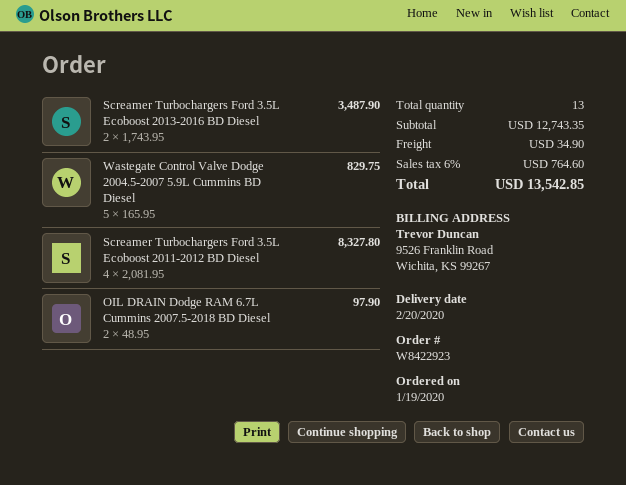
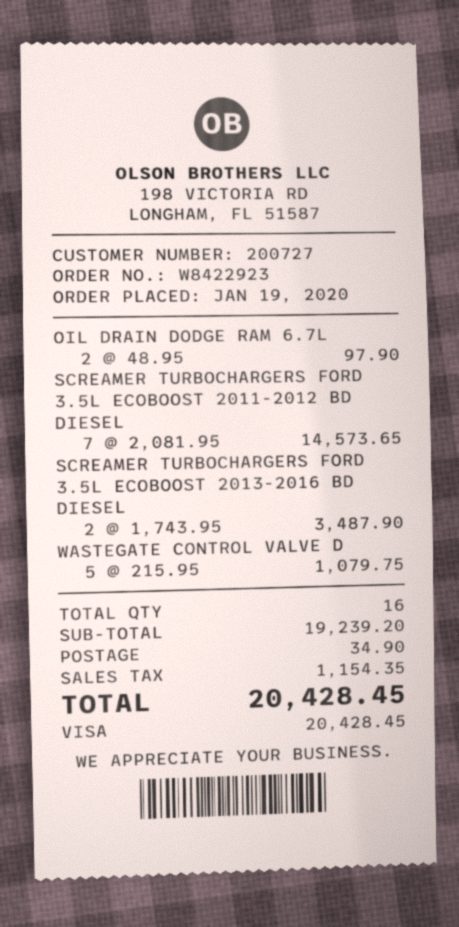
Wastegate Control Valve Dodge 2004.5-2007 5.9L Cummins BD Diesel: 5 x 165.95 = 829.75 -> 5 x 215.95 = 1079.75
Screamer Turbochargers Ford 3.5L Ecoboost 2011-2012 BD Diesel: 4 x 2081.95 = 8327.80 -> 7 x 2081.95 = 14573.65
total quantity: 13 -> 16
subtotal: 12743.35 -> 19239.20
tax: 764.60 -> 1154.35
total: 13542.85 -> 20428.45

